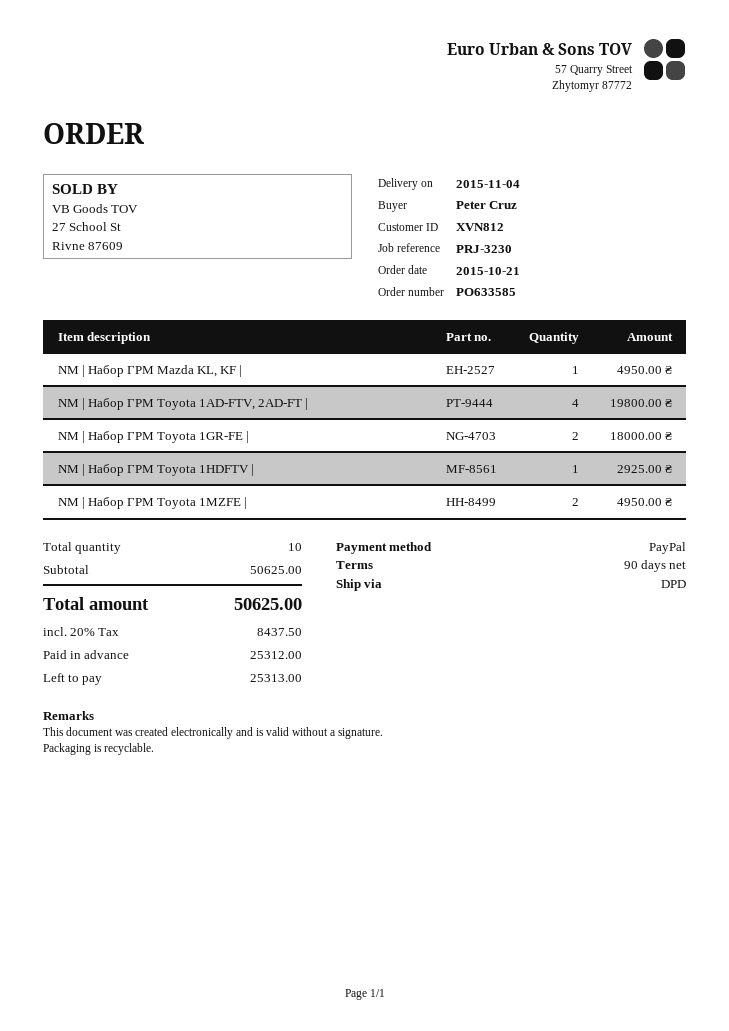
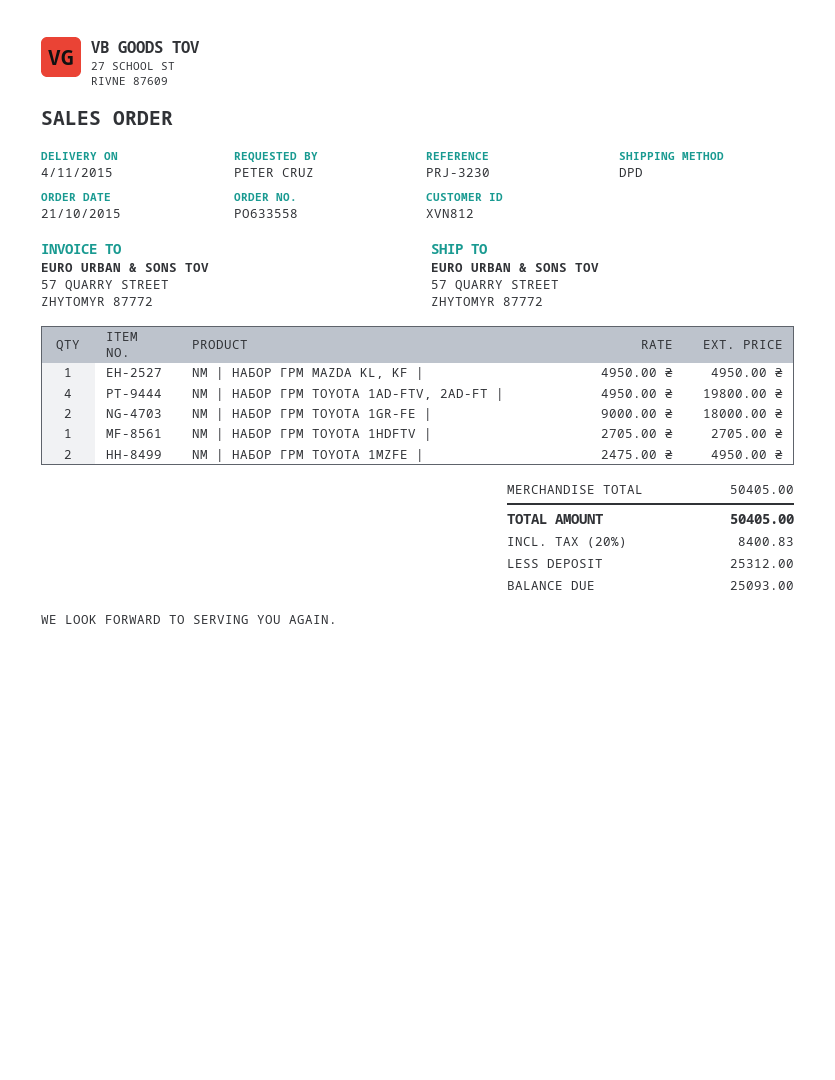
order number: PO633585 -> PO633558
NM | Набор ГРМ Toyota 1HDFTV |: 1 for 2925.00 -> 1 for 2705.00
subtotal: 50625.00 -> 50405.00
tax: 20% = 8437.50 -> 20% = 8400.83
total: 50625.00 -> 50405.00
balance: 25313.00 -> 25093.00

